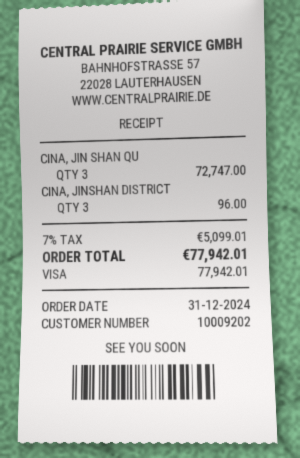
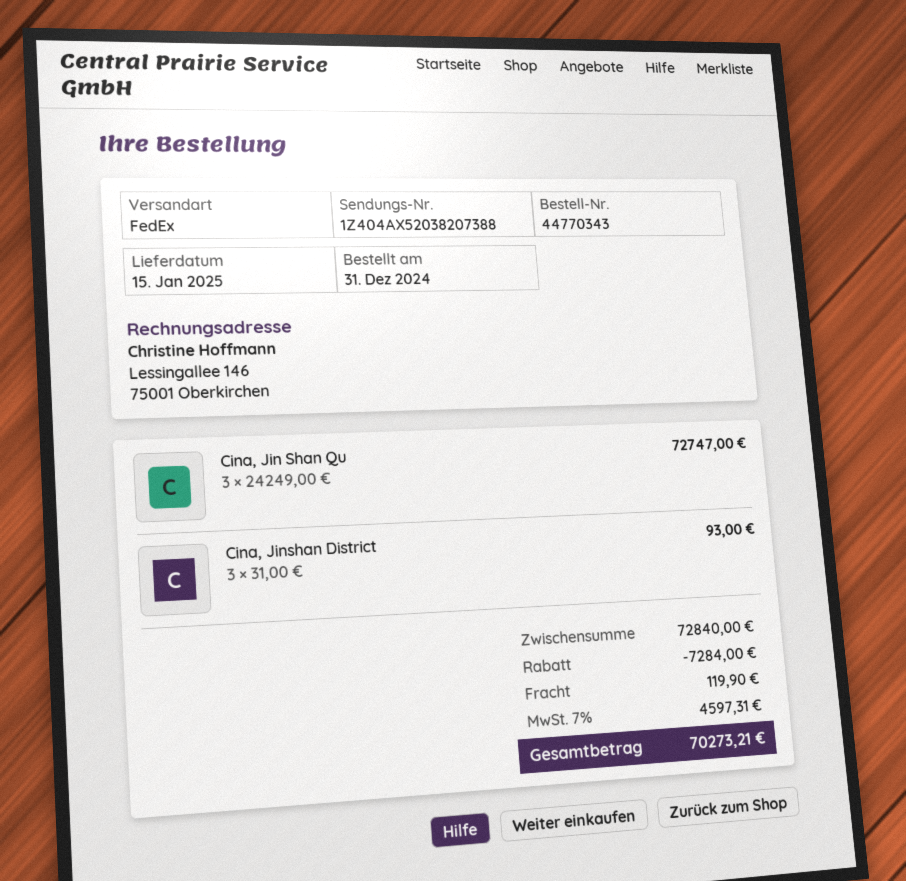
CINA, JINSHAN DISTRICT: 3 for 96.00 -> 3 for 93.00
discount: none -> 7284.00
shipping: none -> 119.90
tax: 7% = 5099.01 -> 7% = 4597.31
total: 77942.01 -> 70273.21

